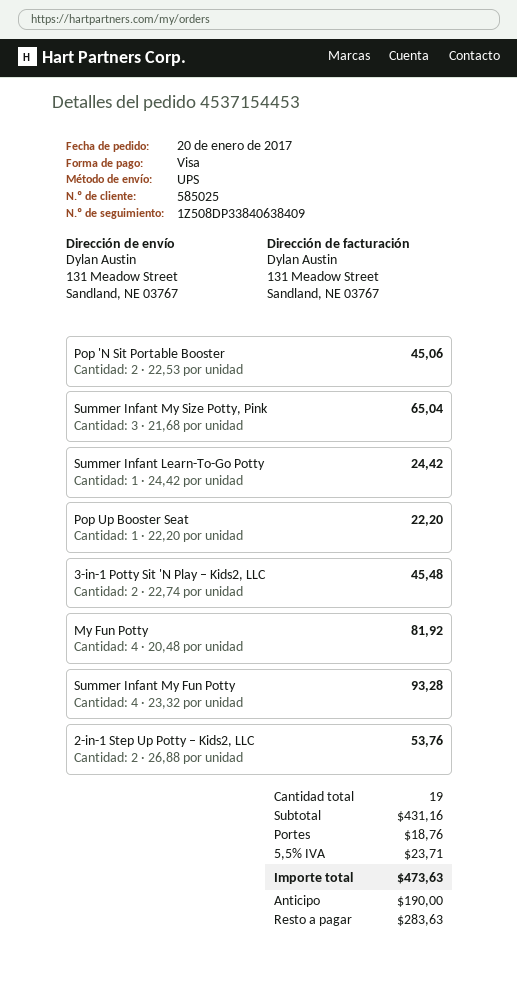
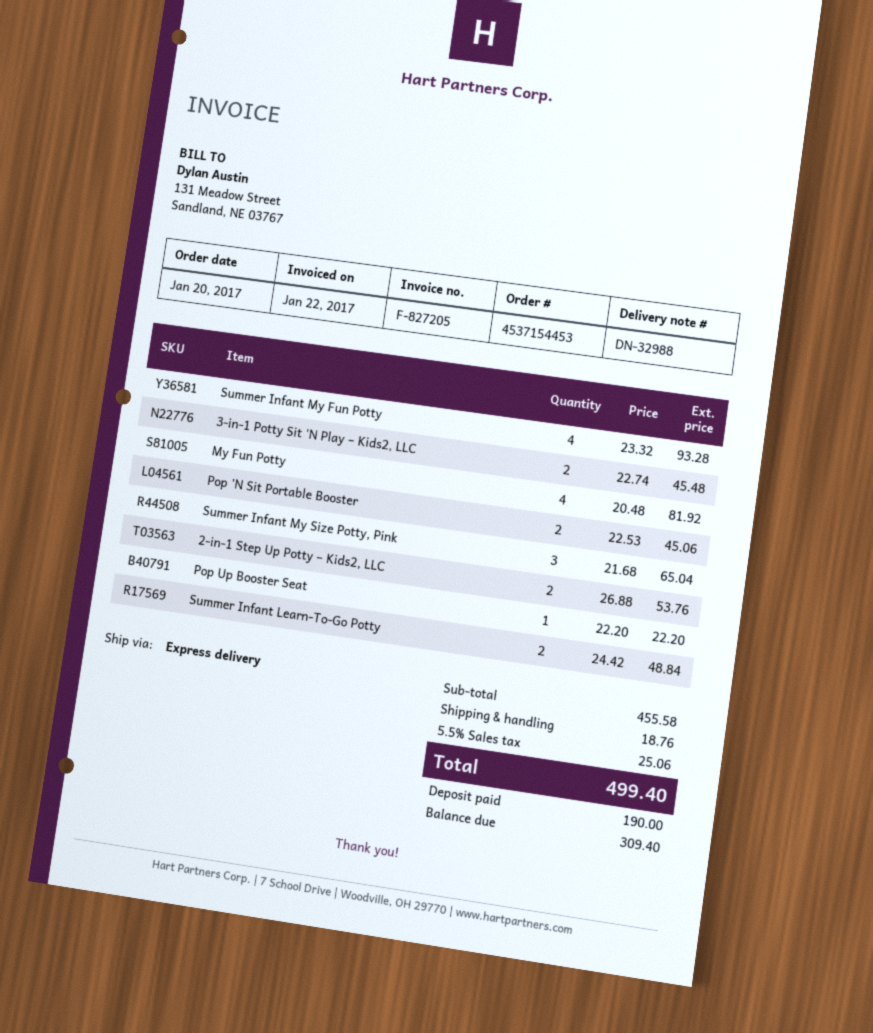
shipping method: UPS -> express
Summer Infant Learn-To-Go Potty: 1 x 24.42 = 24.42 -> 2 x 24.42 = 48.84
subtotal: 431.16 -> 455.58
tax: 5.5% = 23.71 -> 5.5% = 25.06
total: 473.63 -> 499.40
balance: 283.63 -> 309.40

